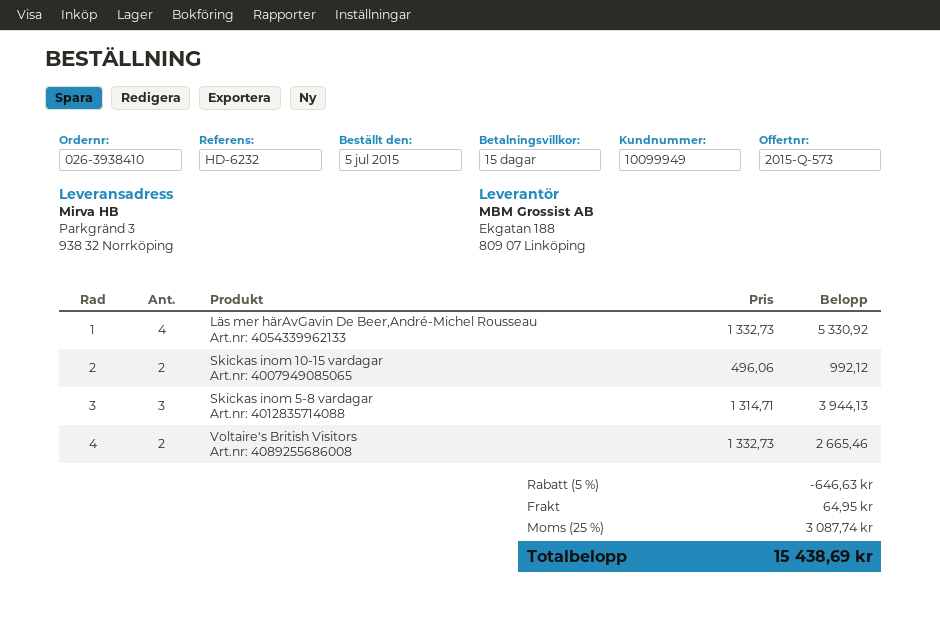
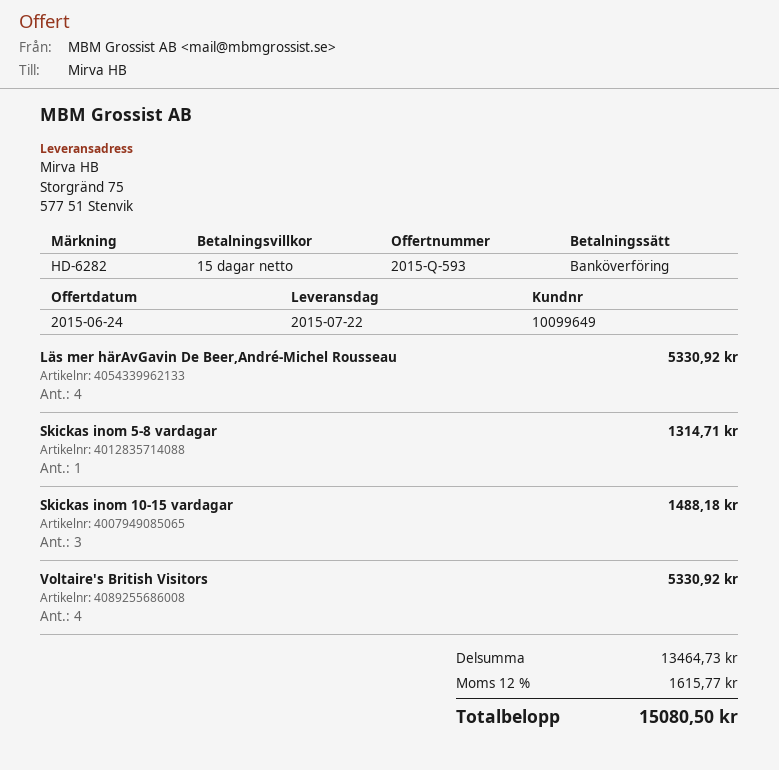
quote number: 2015-Q-573 -> 2015-Q-593
customer number: 10099949 -> 10099649
reference: HD-6232 -> HD-6282
ship to: Parkgränd 3, 938 32 Norrköping -> Storgränd 75, 577 51 Stenvik
Skickas inom 10-15 vardagar: 2 for 992.12 -> 3 for 1488.18
Skickas inom 5-8 vardagar: 3 for 3944.13 -> 1 for 1314.71
Voltaire's British Visitors: 2 for 2665.46 -> 4 for 5330.92
discount: 5% = 646.63 -> none
shipping: 64.95 -> none
tax: 25% = 3087.74 -> 12% = 1615.77
total: 15438.69 -> 15080.50

